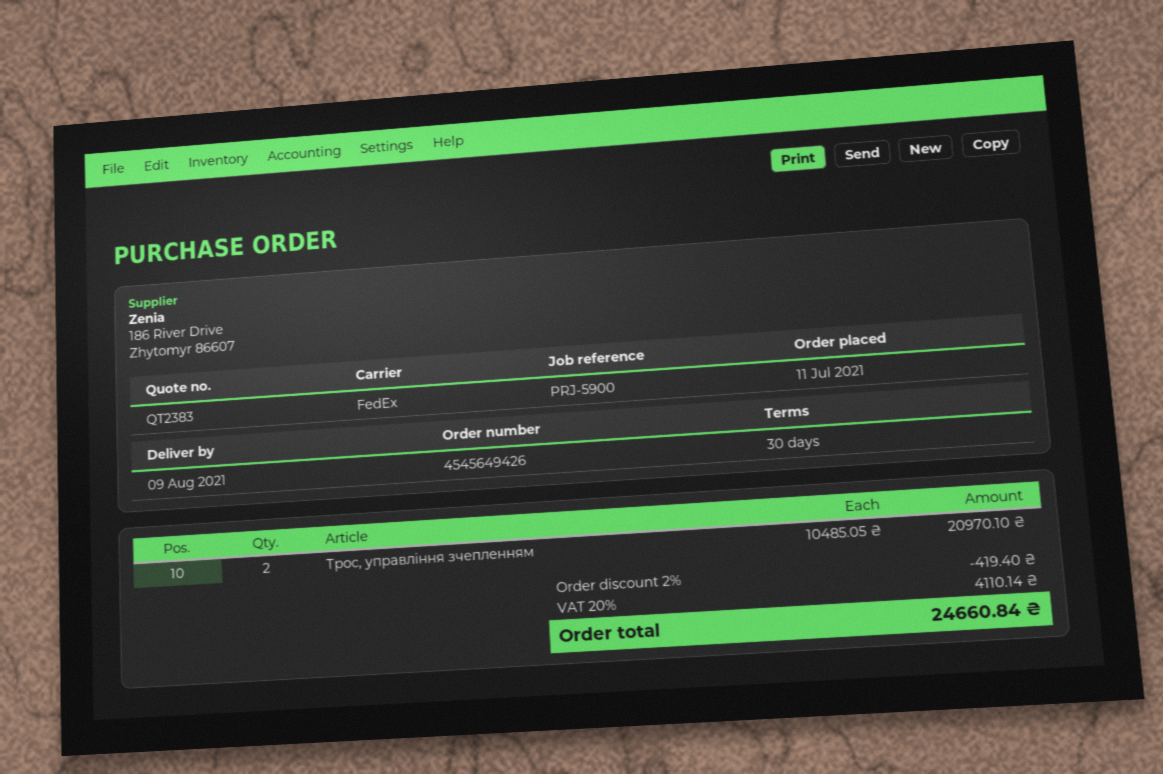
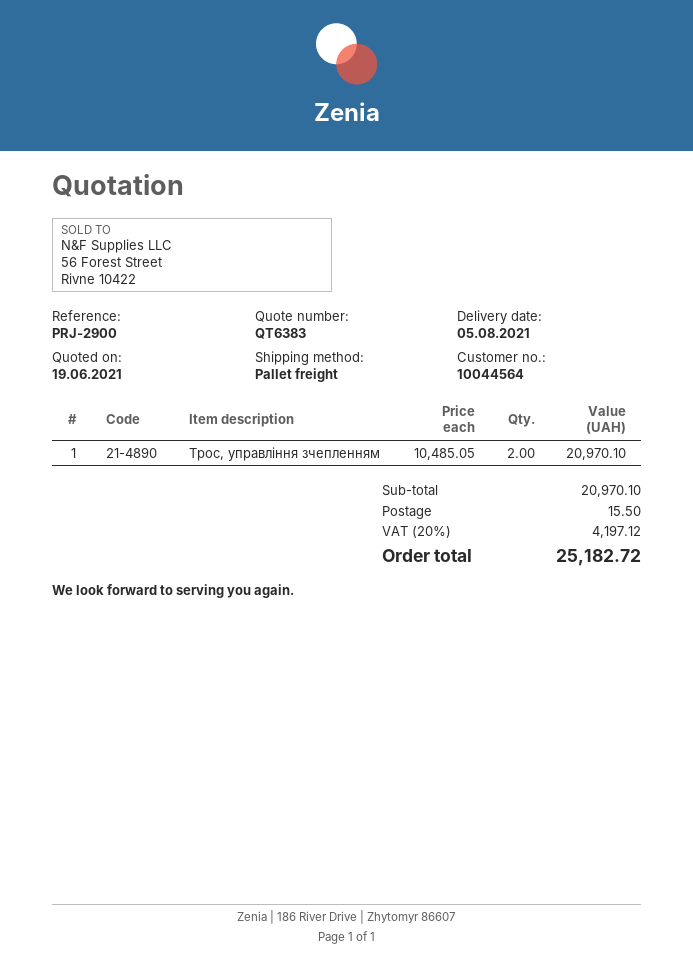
quote number: QT2383 -> QT6383
delivery date: 2021-08-09 -> 2021-08-05
reference: PRJ-5900 -> PRJ-2900
shipping method: FedEx -> pallet freight
discount: 2% = 419.40 -> none
shipping: none -> 15.50
tax: 20% = 4110.14 -> 20% = 4197.12
total: 24660.84 -> 25182.72

